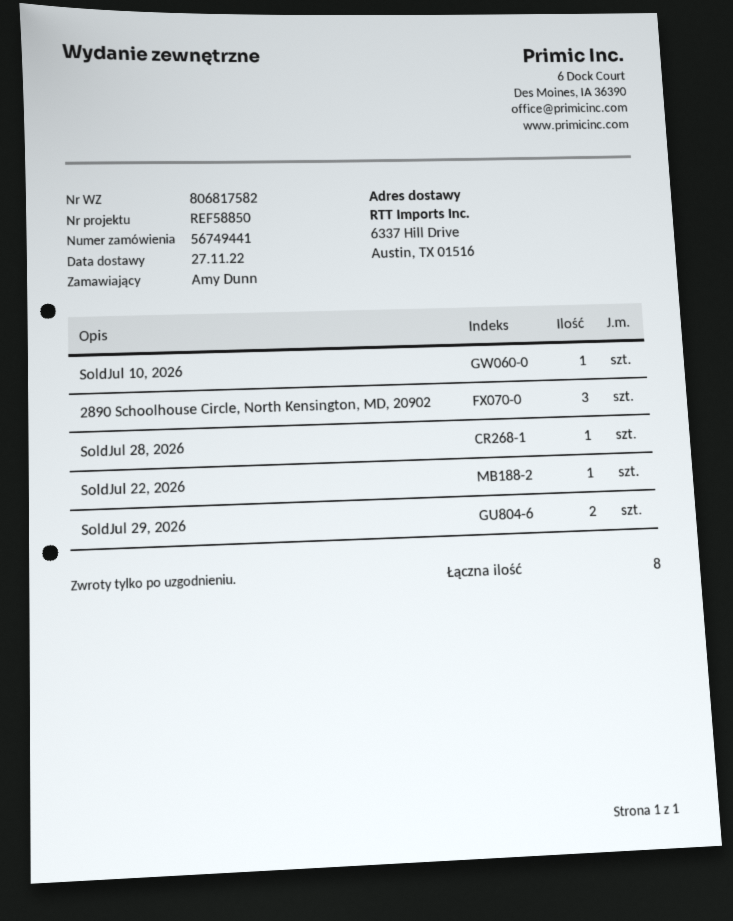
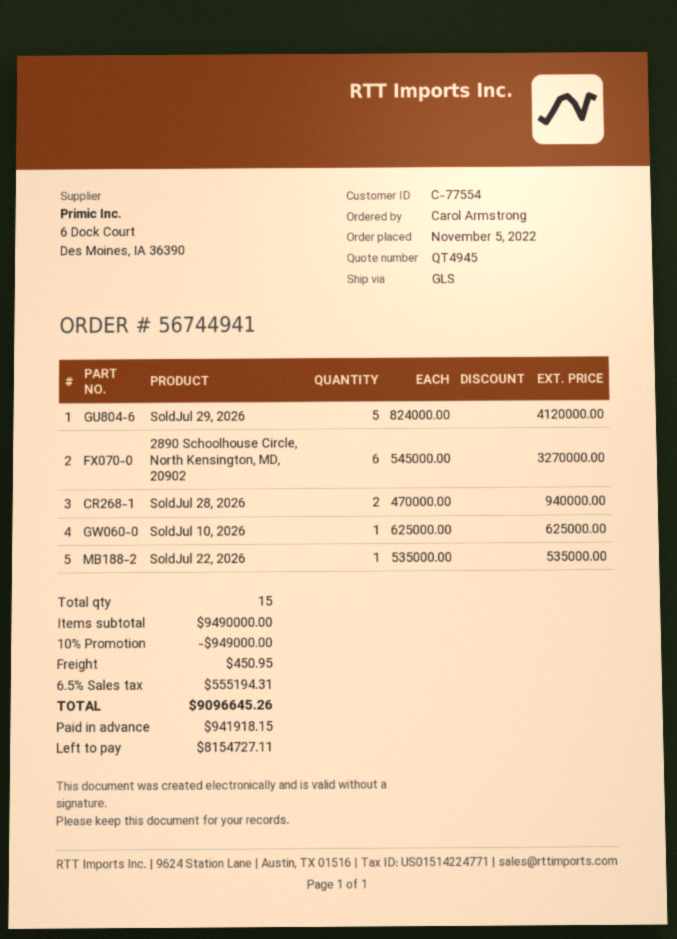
order number: 56749441 -> 56744941
ordered by: Amy Dunn -> Carol Armstrong
2890 Schoolhouse Circle, North Kensington, MD, 20902: 3 -> 6
SoldJul 28, 2026: 1 -> 2
SoldJul 29, 2026: 2 -> 5
total quantity: 8 -> 15

